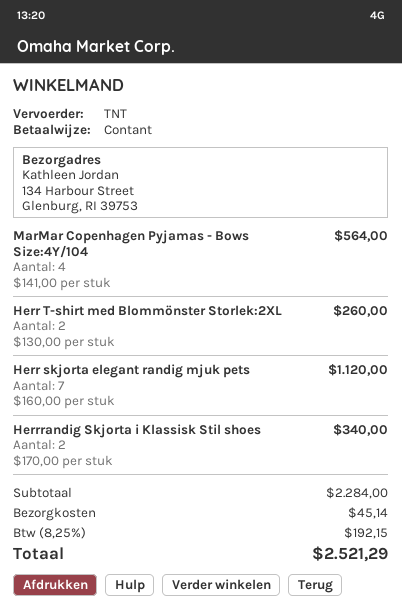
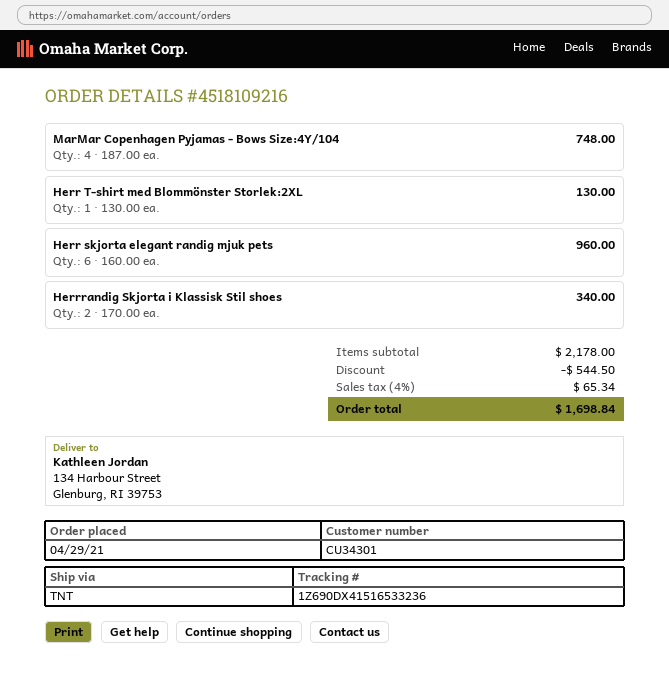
MarMar Copenhagen Pyjamas - Bows Size:4Y/104: 4 x 141.00 = 564.00 -> 4 x 187.00 = 748.00
Herr T-shirt med Blommönster Storlek:2XL: 2 x 130.00 = 260.00 -> 1 x 130.00 = 130.00
Herr skjorta elegant randig mjuk pets: 7 x 160.00 = 1120.00 -> 6 x 160.00 = 960.00
subtotal: 2284.00 -> 2178.00
discount: none -> 544.50
shipping: 45.14 -> none
tax: 8.25% = 192.15 -> 4% = 65.34
total: 2521.29 -> 1698.84

